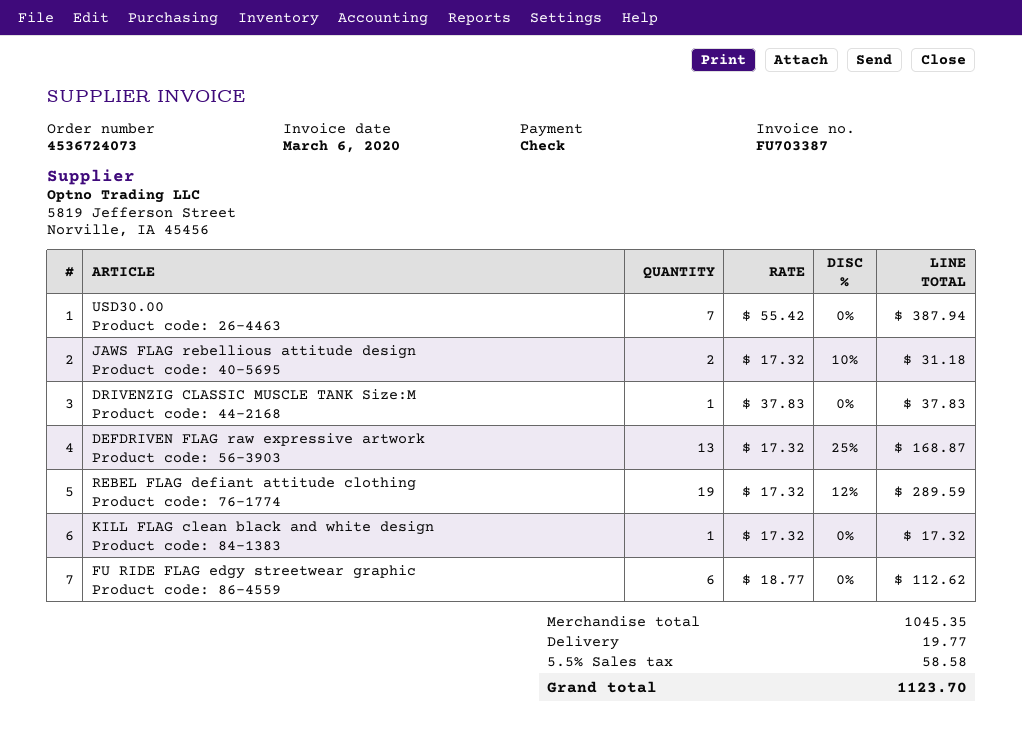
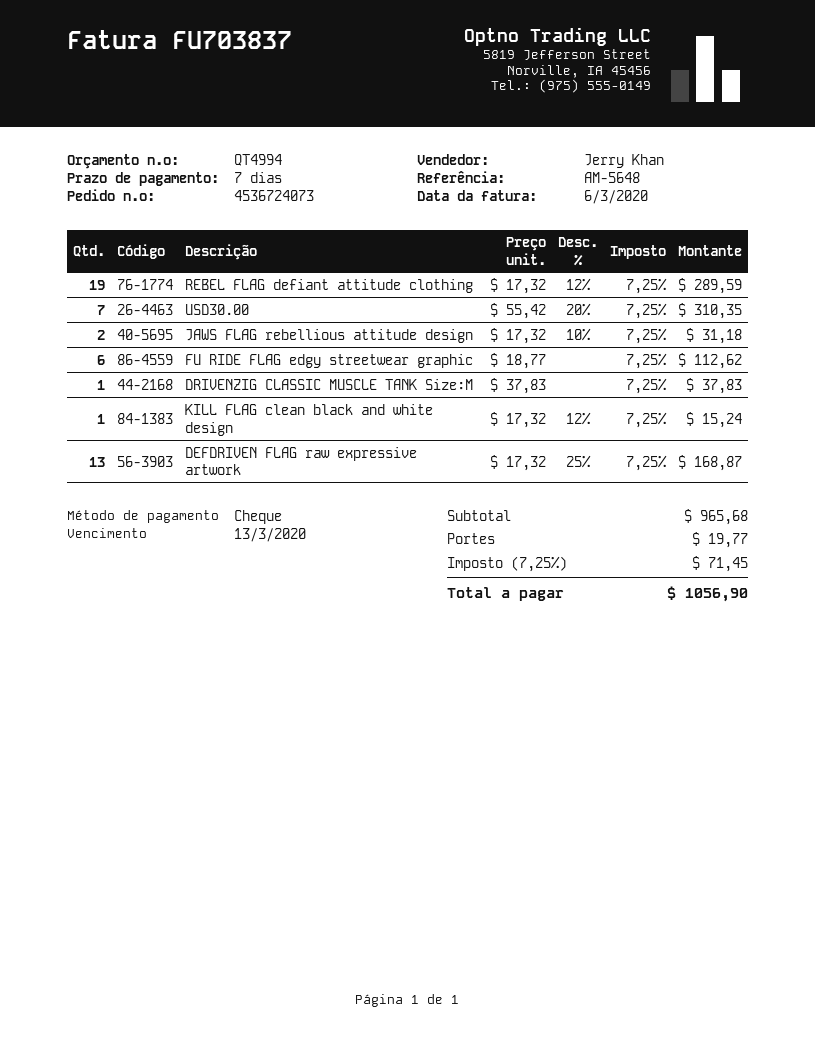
invoice number: FU703387 -> FU703837
USD30.00: 7 x 55.42 = 387.94 -> 7 x 55.42 - 20% = 310.35
KILL FLAG clean black and white design: 1 x 17.32 = 17.32 -> 1 x 17.32 - 12% = 15.24
subtotal: 1045.35 -> 965.68
tax: 5.5% = 58.58 -> 7.25% = 71.45
total: 1123.70 -> 1056.90

